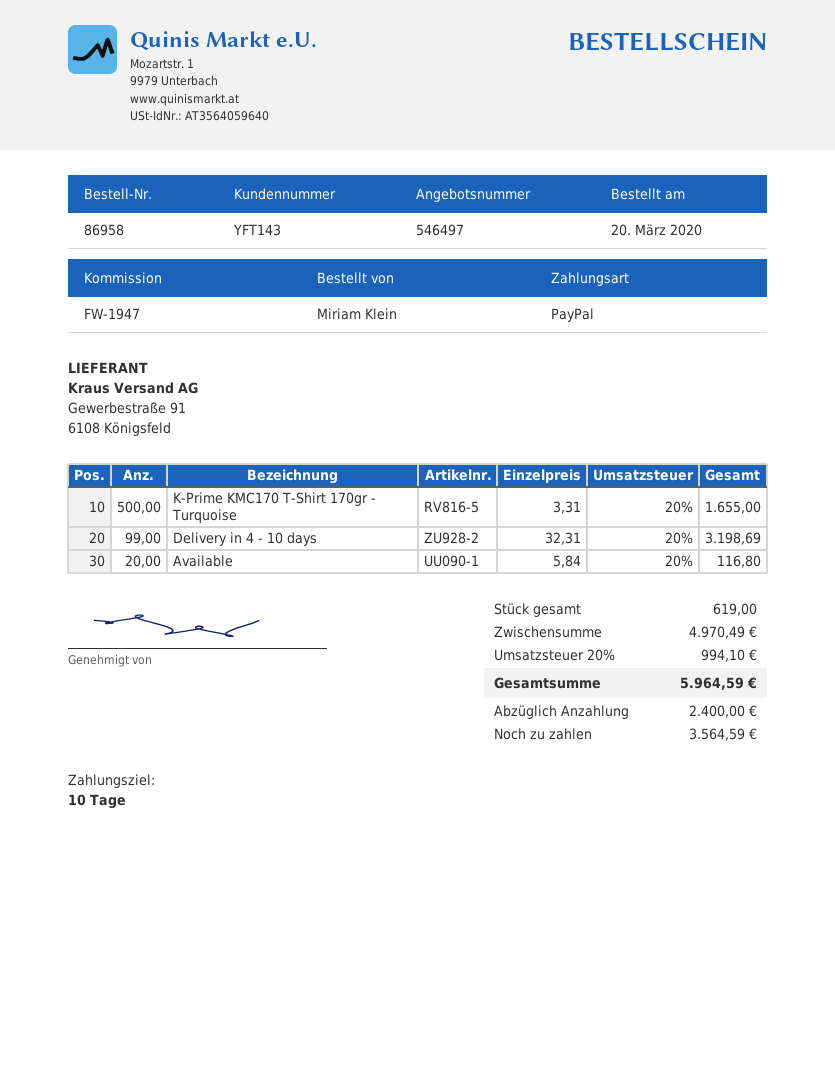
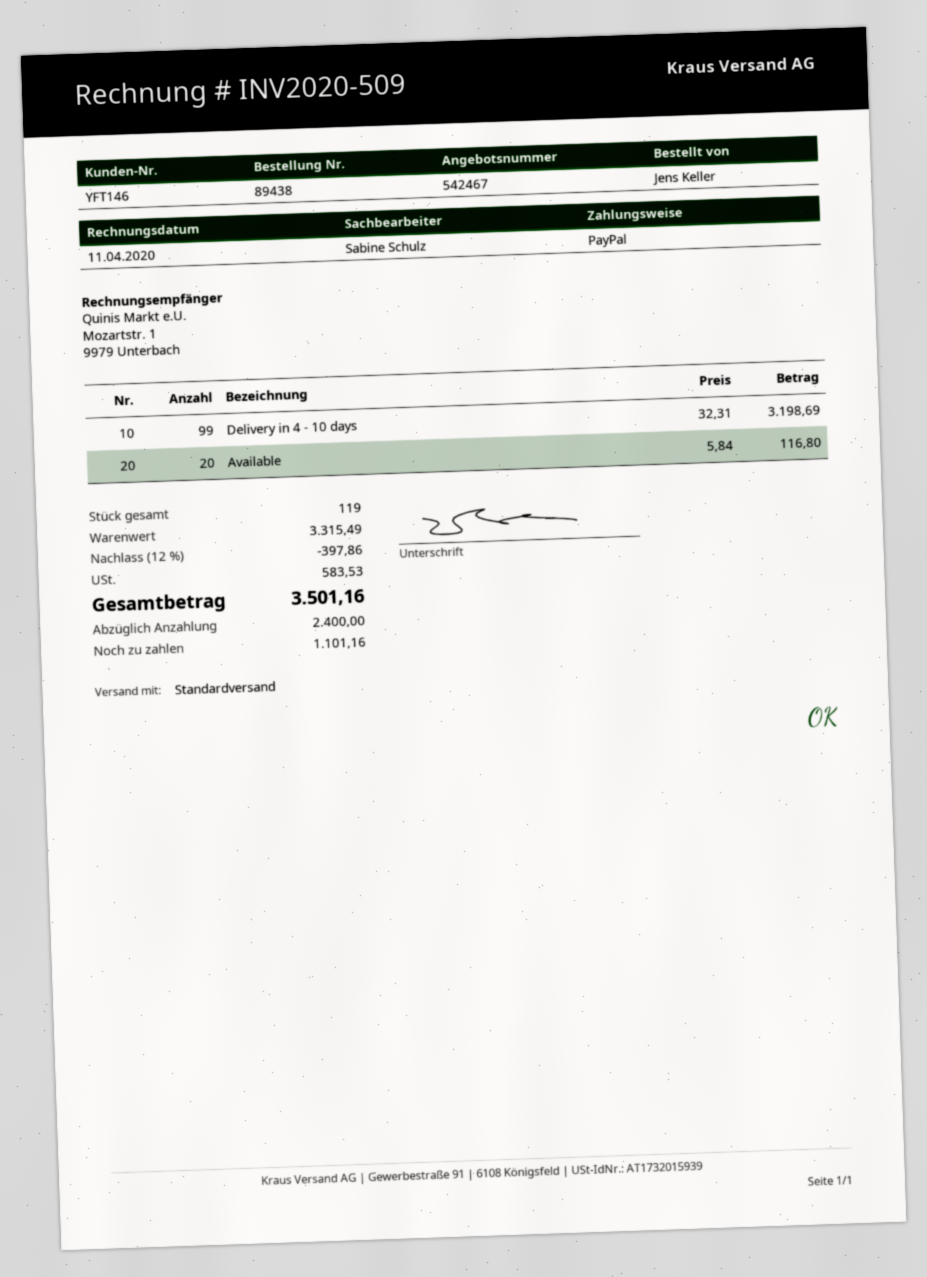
quote number: 546497 -> 542467
order number: 86958 -> 89438
customer number: YFT143 -> YFT146
ordered by: Miriam Klein -> Jens Keller
K-Prime KMC170 T-Shirt 170gr - Turquoise: 500 x 3.31 = 1655.00 -> none
total quantity: 619 -> 119
subtotal: 4970.49 -> 3315.49
discount: none -> 12% = 397.86
tax: 994.10 -> 583.53
total: 5964.59 -> 3501.16
balance: 3564.59 -> 1101.16

